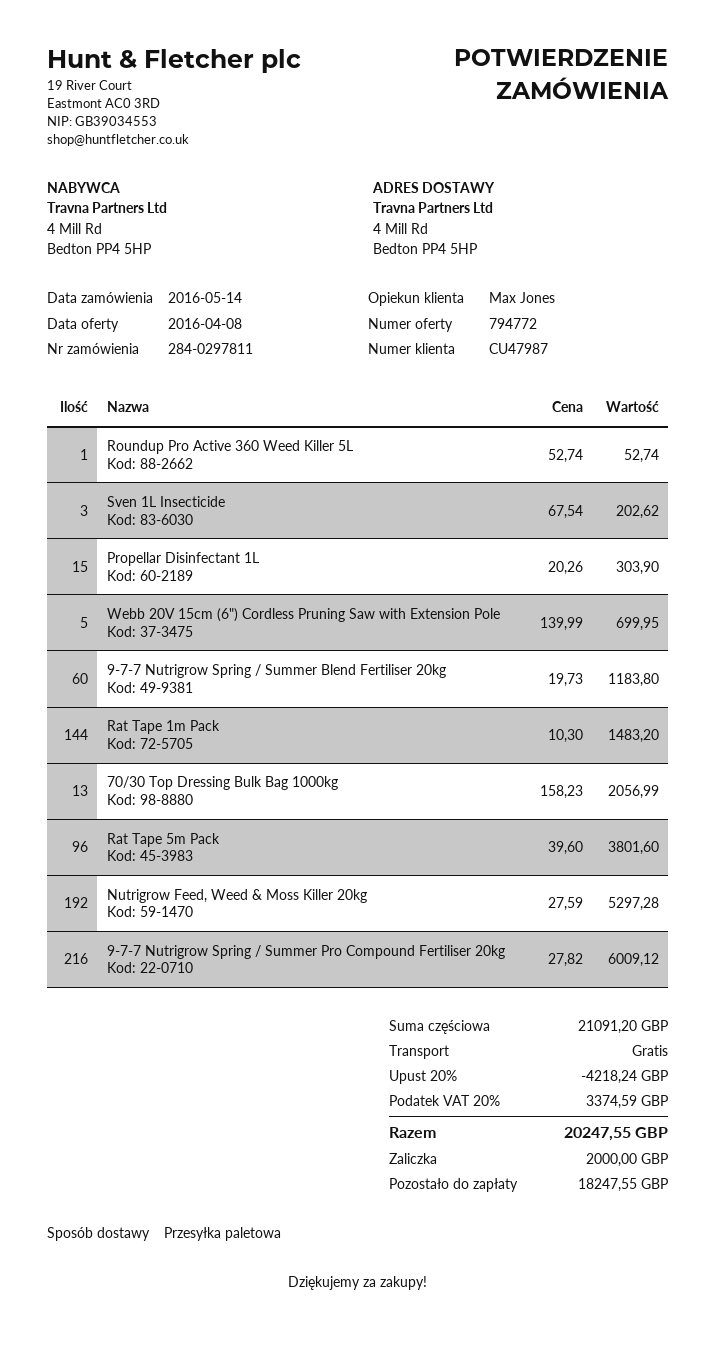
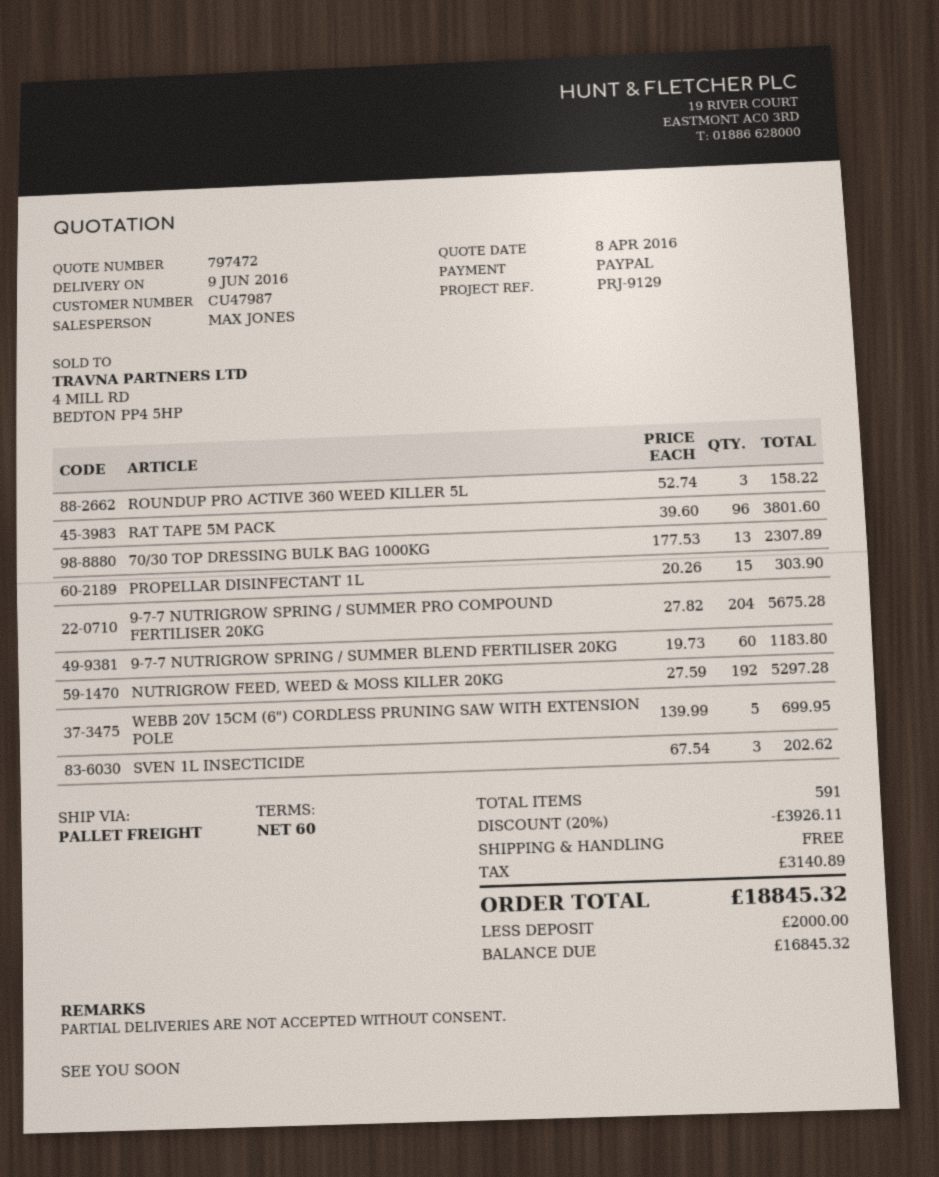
quote number: 794772 -> 797472
Roundup Pro Active 360 Weed Killer 5L: 1 x 52.74 = 52.74 -> 3 x 52.74 = 158.22
Rat Tape 1m Pack: 144 x 10.30 = 1483.20 -> none
70/30 Top Dressing Bulk Bag 1000kg: 13 x 158.23 = 2056.99 -> 13 x 177.53 = 2307.89
9-7-7 Nutrigrow Spring / Summer Pro Compound Fertiliser 20kg: 216 x 27.82 = 6009.12 -> 204 x 27.82 = 5675.28
discount: 20% = 4218.24 -> 20% = 3926.11
tax: 3374.59 -> 3140.89
total: 20247.55 -> 18845.32
balance: 18247.55 -> 16845.32

